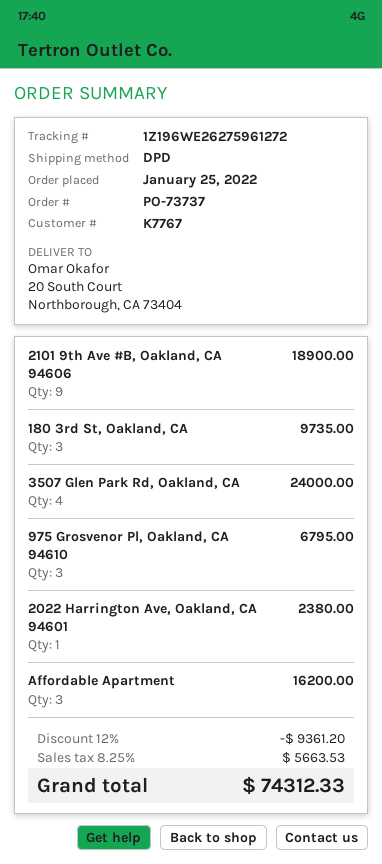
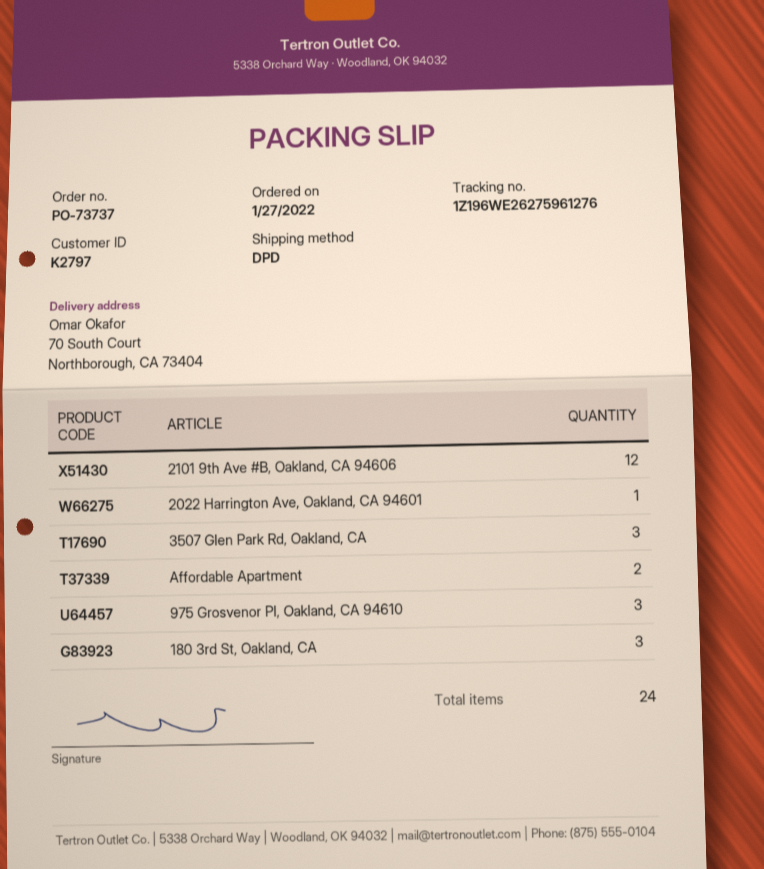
order date: 2022-01-25 -> 2022-01-27
customer number: K7767 -> K2797
tracking number: 1Z196WE26275961272 -> 1Z196WE26275961276
ship to: 20 South Court, Northborough, CA 73404 -> 70 South Court, Northborough, CA 73404
2101 9th Ave #B, Oakland, CA 94606: 9 -> 12
3507 Glen Park Rd, Oakland, CA: 4 -> 3
Affordable Apartment: 3 -> 2

